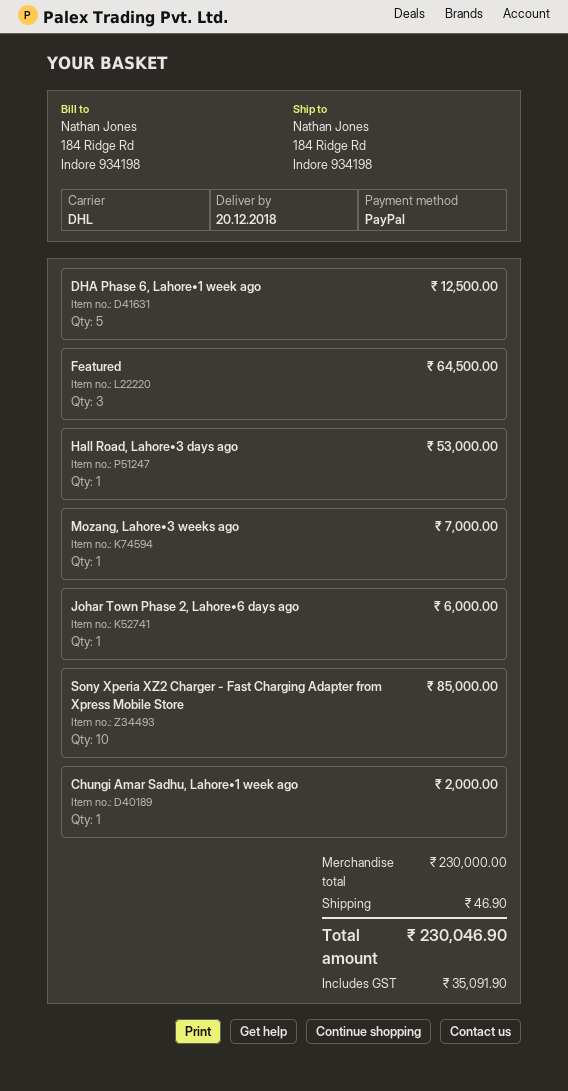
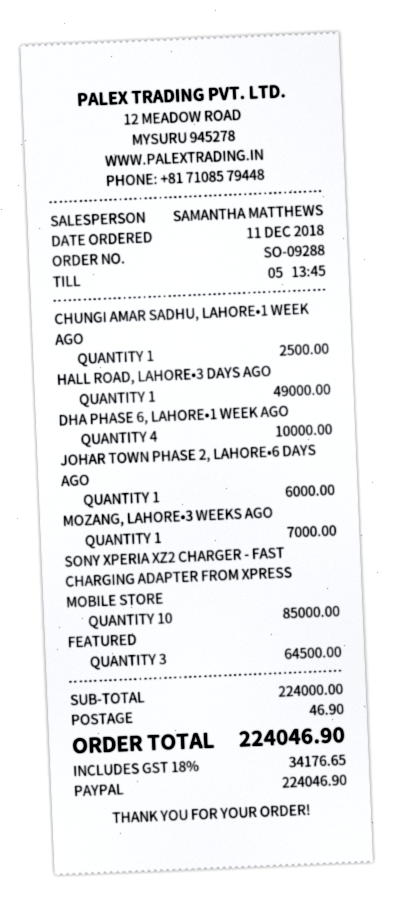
DHA Phase 6, Lahore•1 week ago: 5 for 12500.00 -> 4 for 10000.00
Hall Road, Lahore•3 days ago: 1 for 53000.00 -> 1 for 49000.00
Chungi Amar Sadhu, Lahore•1 week ago: 1 for 2000.00 -> 1 for 2500.00
subtotal: 230000.00 -> 224000.00
tax: 35091.90 -> 34176.65
total: 230046.90 -> 224046.90

